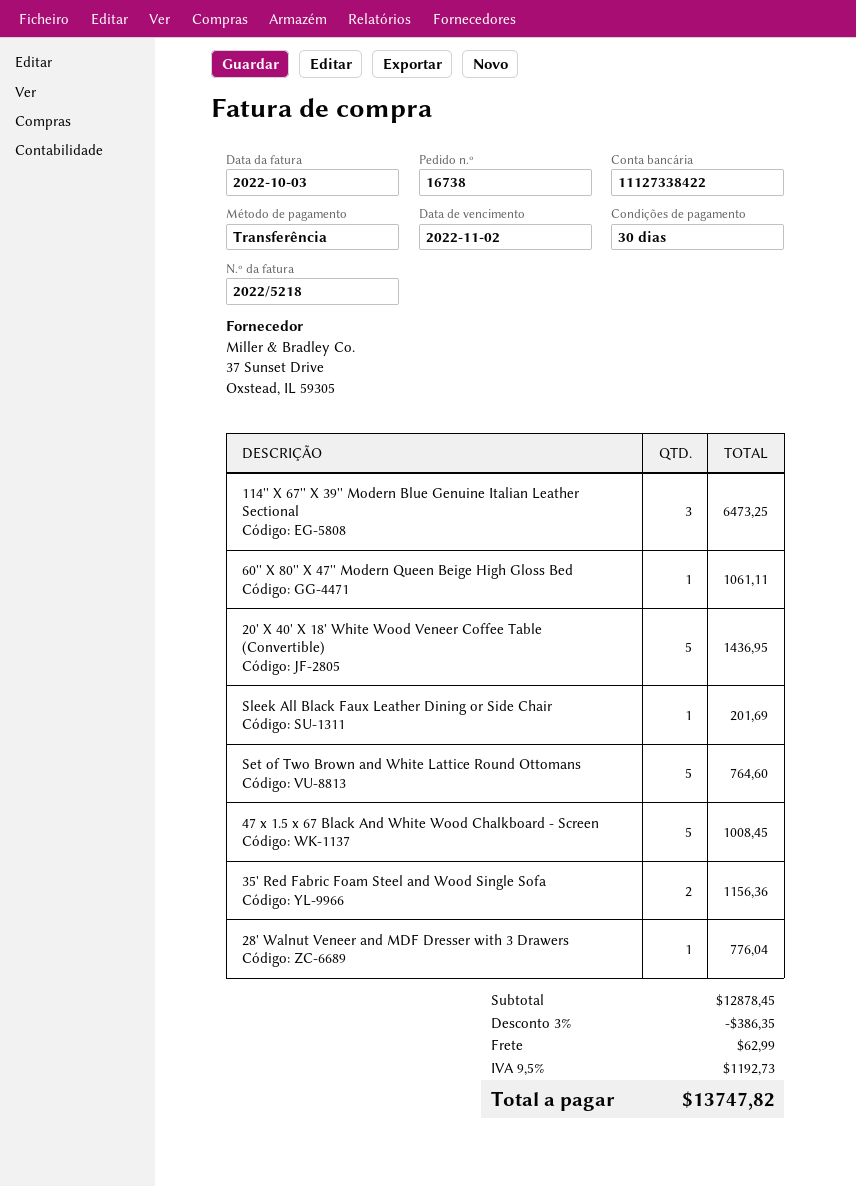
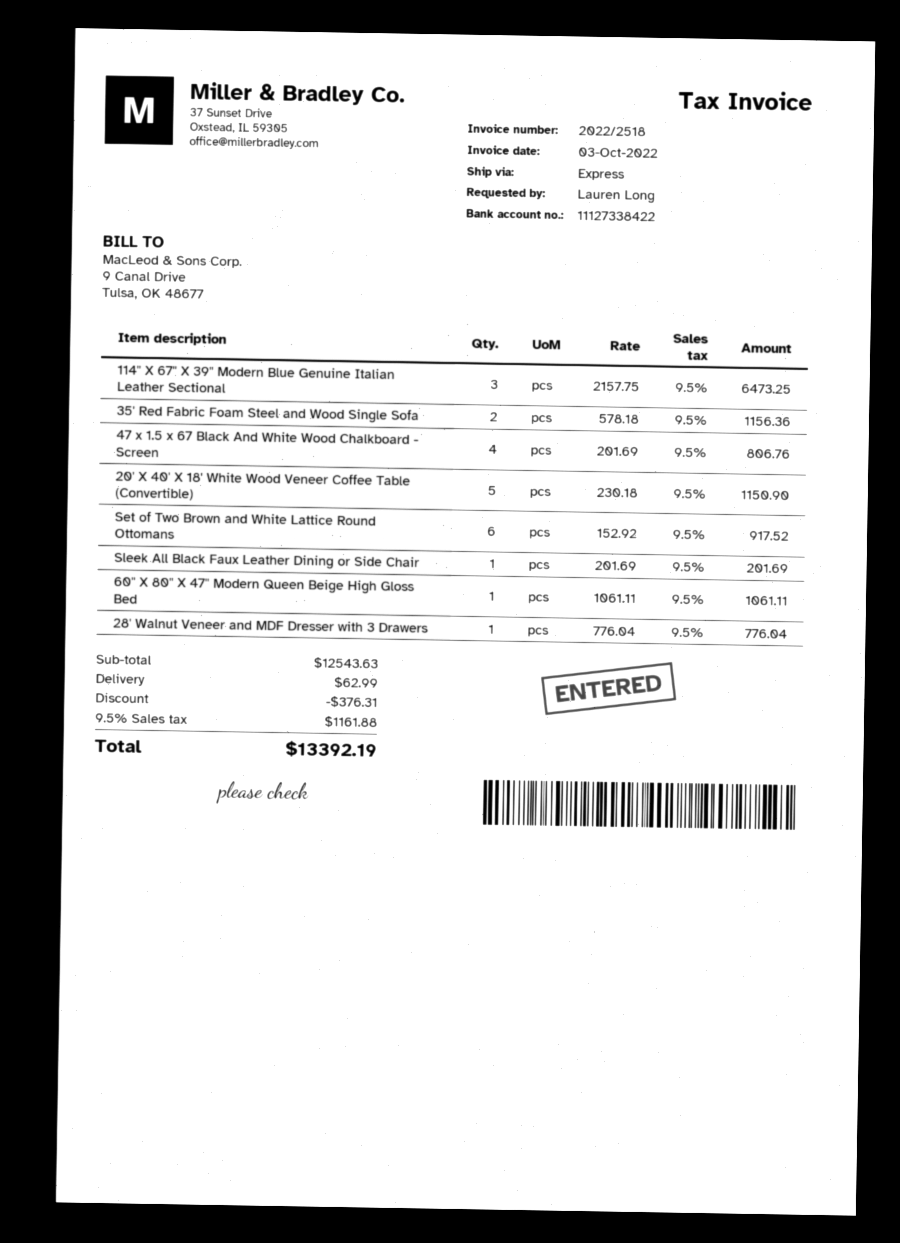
invoice number: 2022/5218 -> 2022/2518
20' X 40' X 18' White Wood Veneer Coffee Table (Convertible): 5 for 1436.95 -> 5 for 1150.90
Set of Two Brown and White Lattice Round Ottomans: 5 for 764.60 -> 6 for 917.52
47 x 1.5 x 67 Black And White Wood Chalkboard - Screen: 5 for 1008.45 -> 4 for 806.76
subtotal: 12878.45 -> 12543.63
discount: 386.35 -> 376.31
tax: 9.5% = 1192.73 -> 9.5% = 1161.88
total: 13747.82 -> 13392.19

